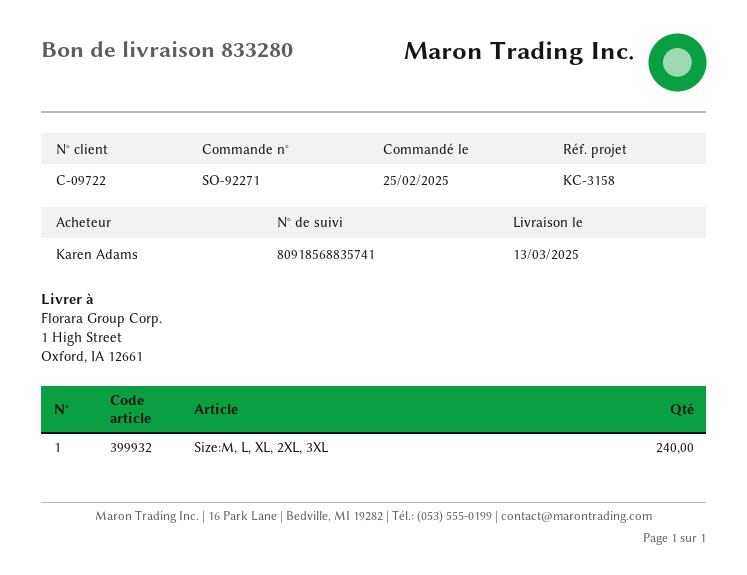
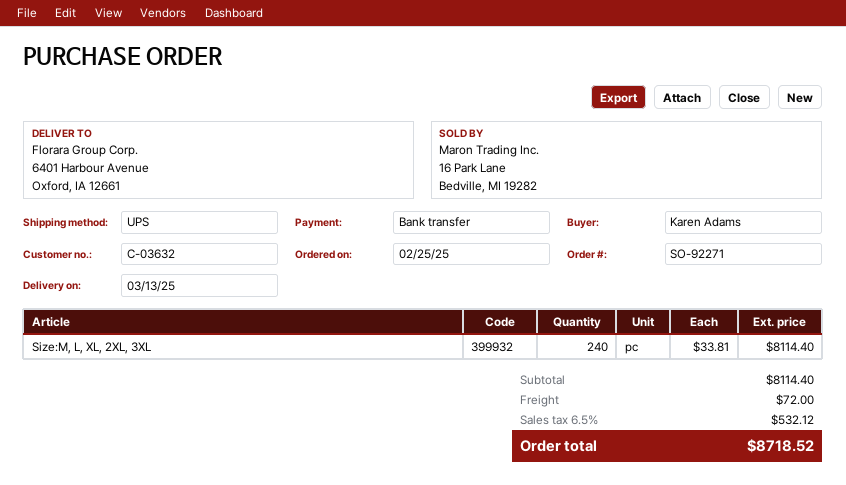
customer number: C-09722 -> C-03632
ship to: 1 High Street, Oxford, IA 12661 -> 6401 Harbour Avenue, Oxford, IA 12661

